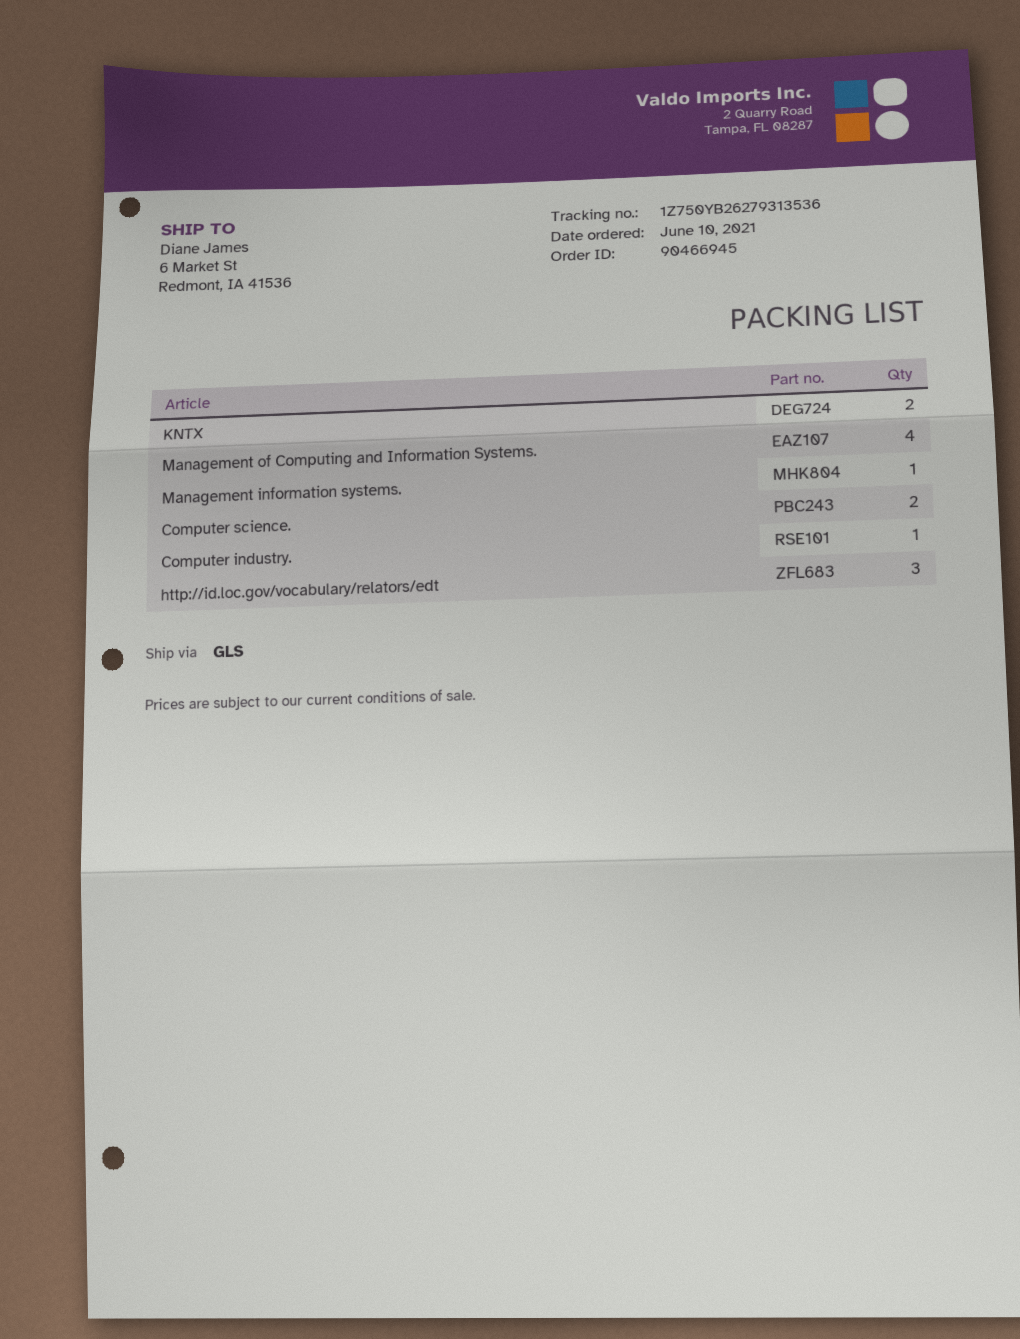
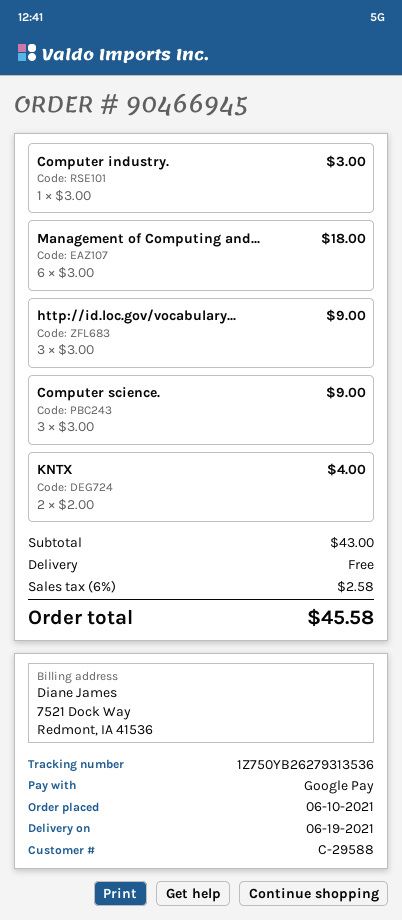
Management of Computing and Information Systems.: 4 -> 6
Management information systems.: 1 -> none
Computer science.: 2 -> 3

